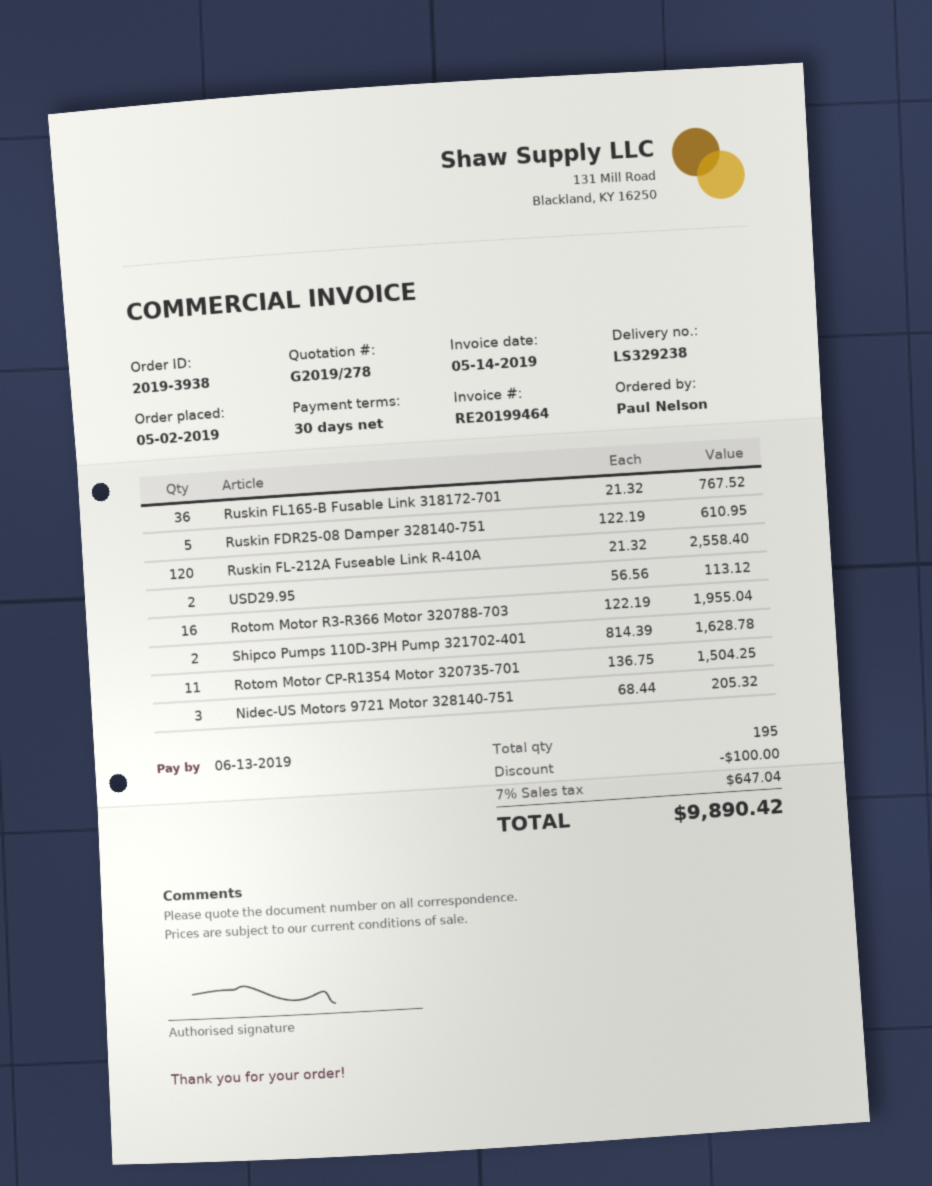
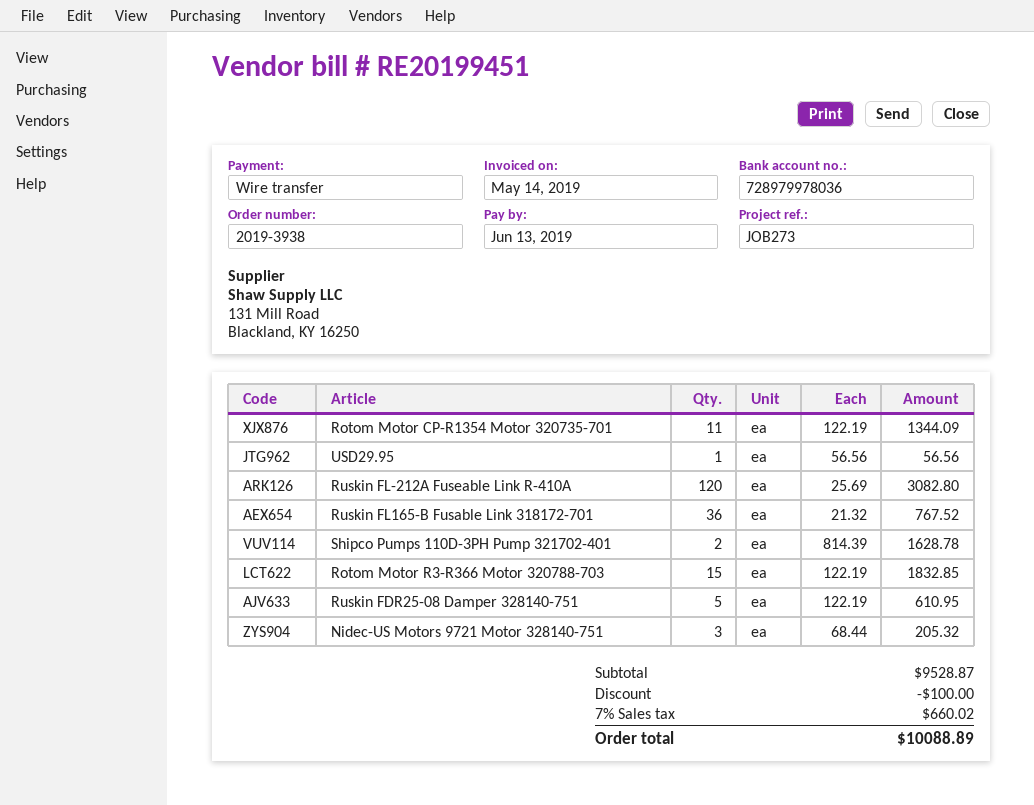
invoice number: RE20199464 -> RE20199451
Ruskin FL-212A Fuseable Link R-410A: 120 x 21.32 = 2558.40 -> 120 x 25.69 = 3082.80
USD29.95: 2 x 56.56 = 113.12 -> 1 x 56.56 = 56.56
Rotom Motor R3-R366 Motor 320788-703: 16 x 122.19 = 1955.04 -> 15 x 122.19 = 1832.85
Rotom Motor CP-R1354 Motor 320735-701: 11 x 136.75 = 1504.25 -> 11 x 122.19 = 1344.09
tax: 7% = 647.04 -> 7% = 660.02
total: 9890.42 -> 10088.89

